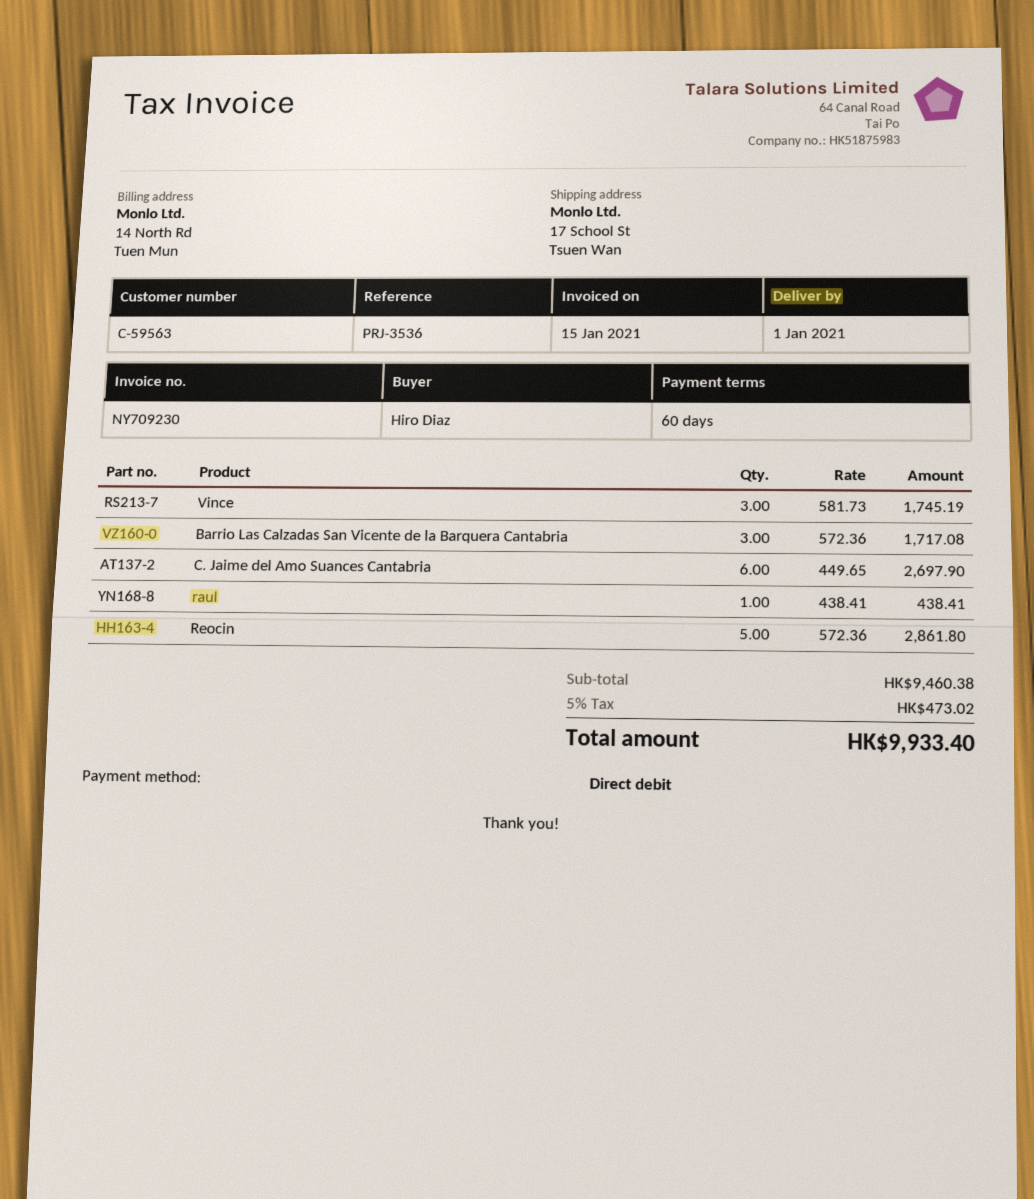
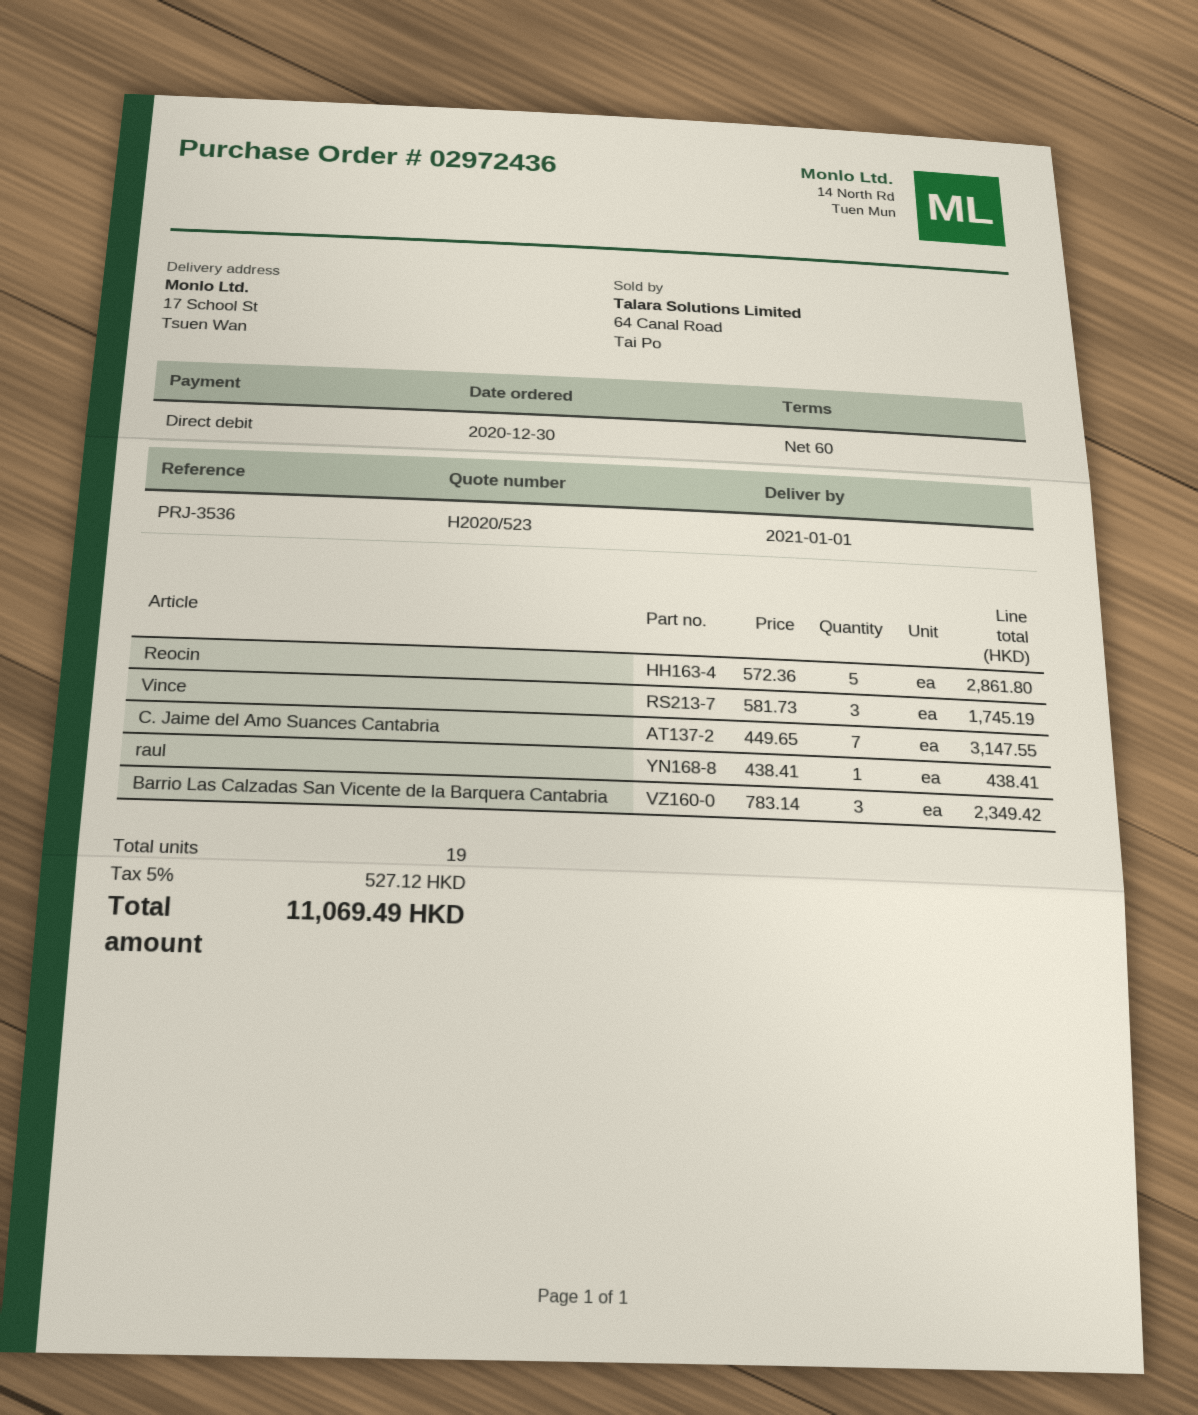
Barrio Las Calzadas San Vicente de la Barquera Cantabria: 3 x 572.36 = 1717.08 -> 3 x 783.14 = 2349.42
C. Jaime del Amo Suances Cantabria: 6 x 449.65 = 2697.90 -> 7 x 449.65 = 3147.55
tax: 5% = 473.02 -> 5% = 527.12
total: 9933.40 -> 11069.49

